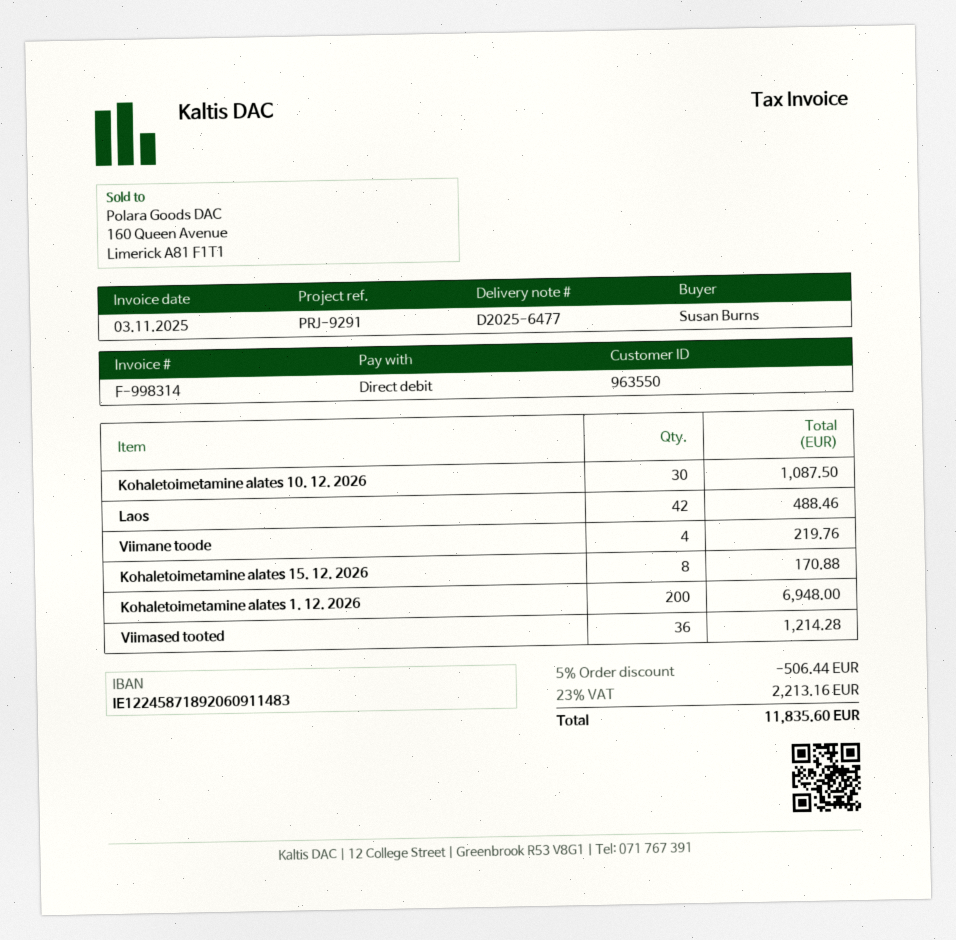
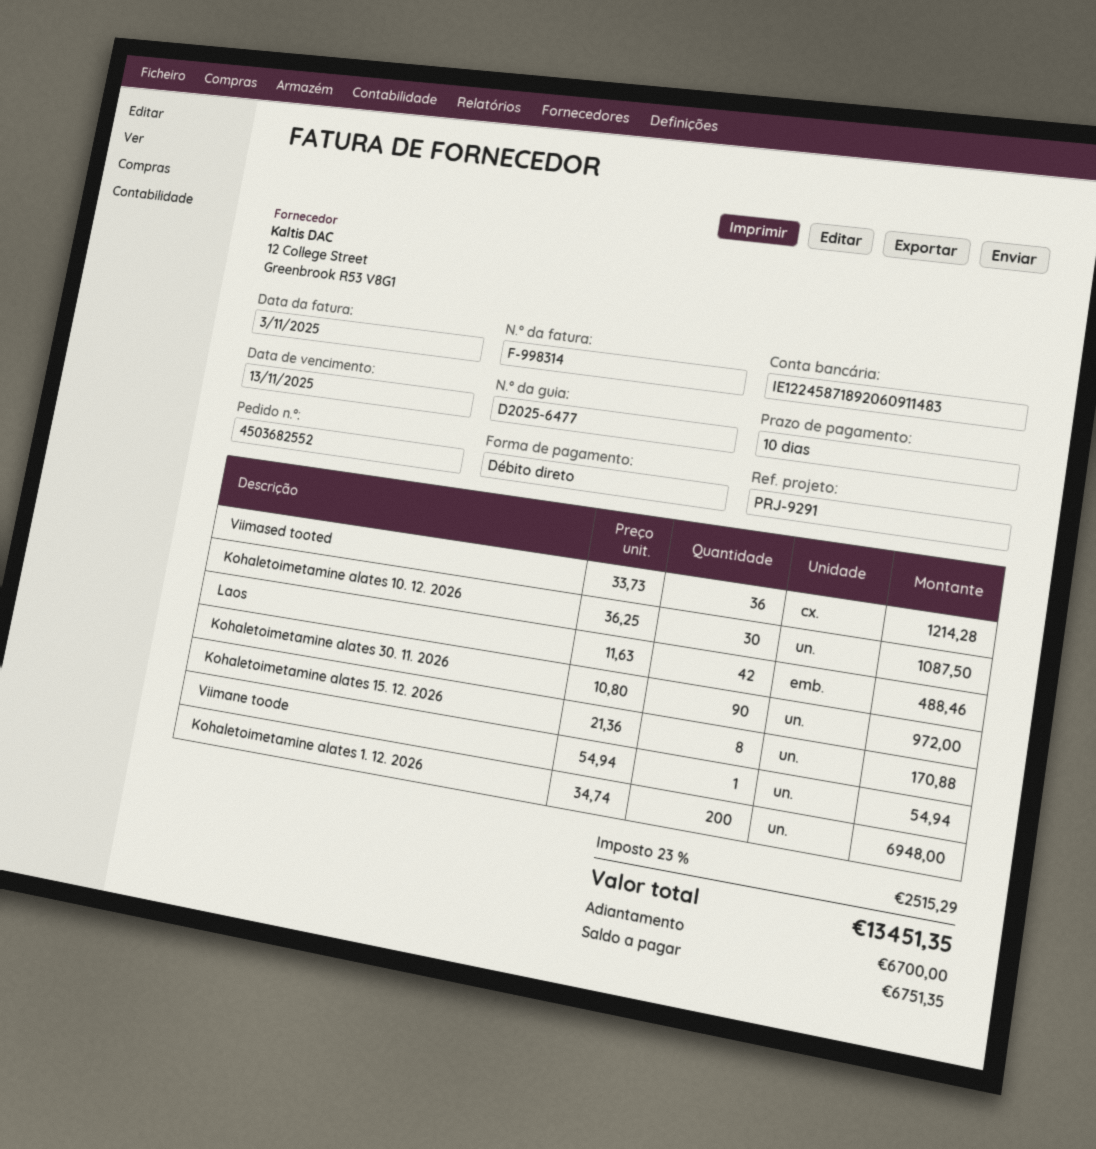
Viimane toode: 4 for 219.76 -> 1 for 54.94
Kohaletoimetamine alates 30. 11. 2026: none -> 90 for 972.00
discount: 5% = 506.44 -> none
tax: 23% = 2213.16 -> 23% = 2515.29
total: 11835.60 -> 13451.35

